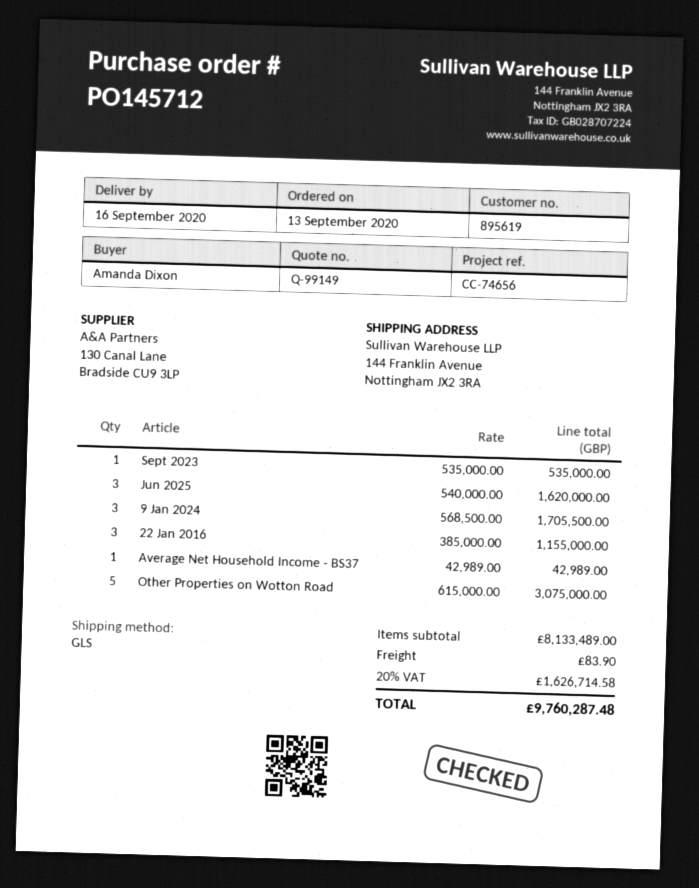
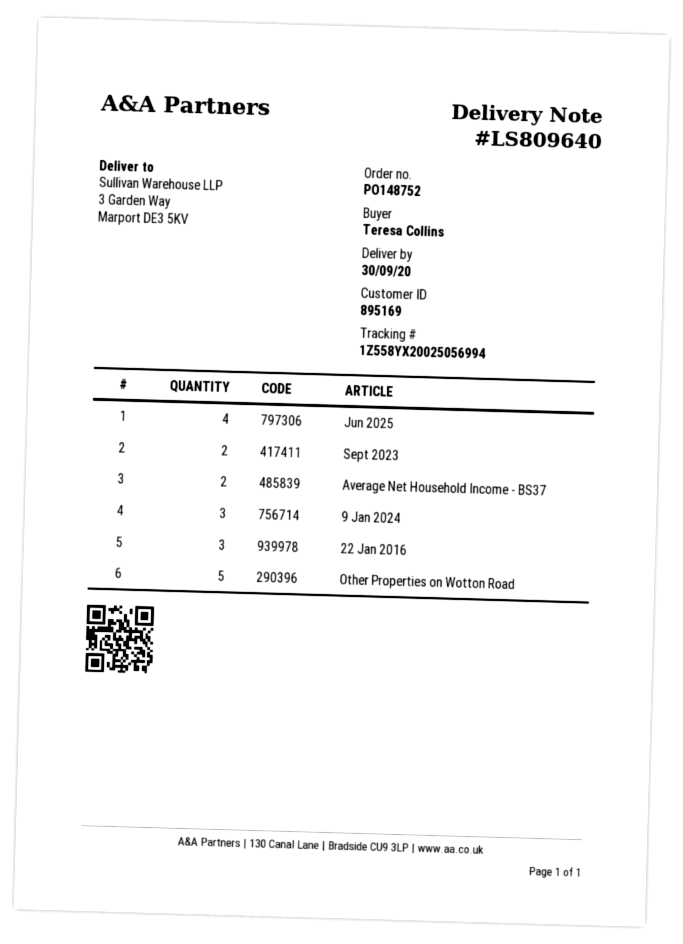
order number: PO145712 -> PO148752
delivery date: 2020-09-16 -> 2020-09-30
customer number: 895619 -> 895169
ordered by: Amanda Dixon -> Teresa Collins
ship to: 144 Franklin Avenue, Nottingham JX2 3RA -> 3 Garden Way, Marport DE3 5KV
Sept 2023: 1 -> 2
Jun 2025: 3 -> 4
Average Net Household Income - BS37: 1 -> 2

